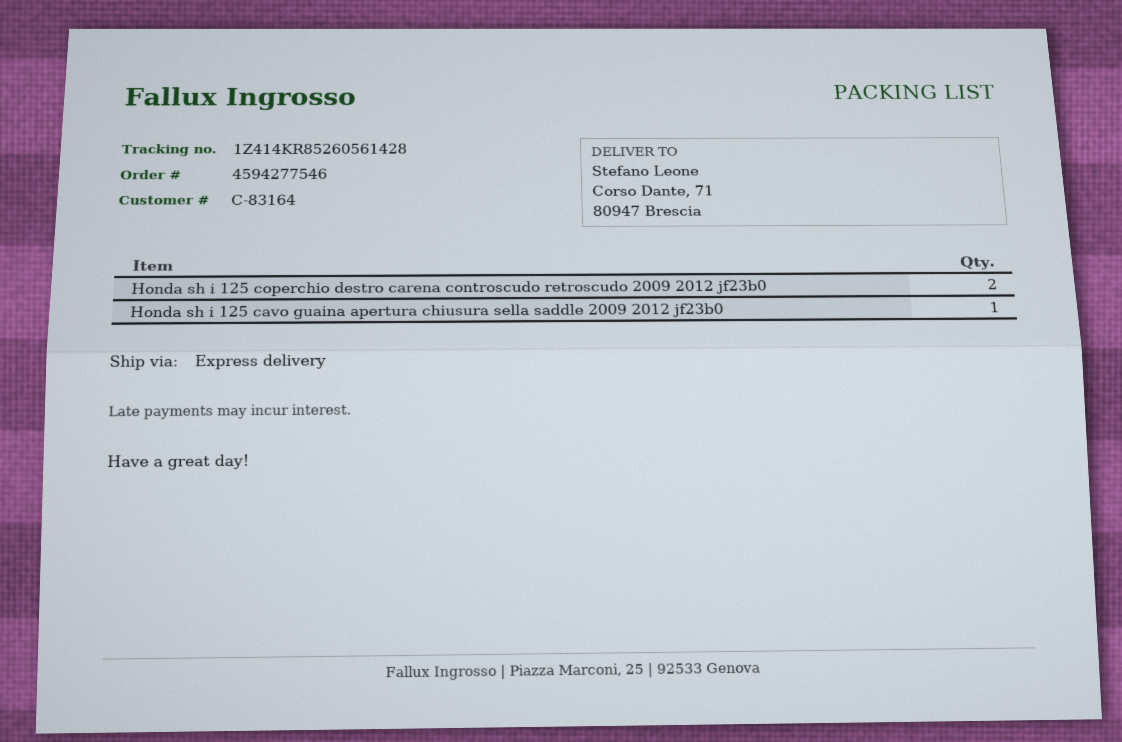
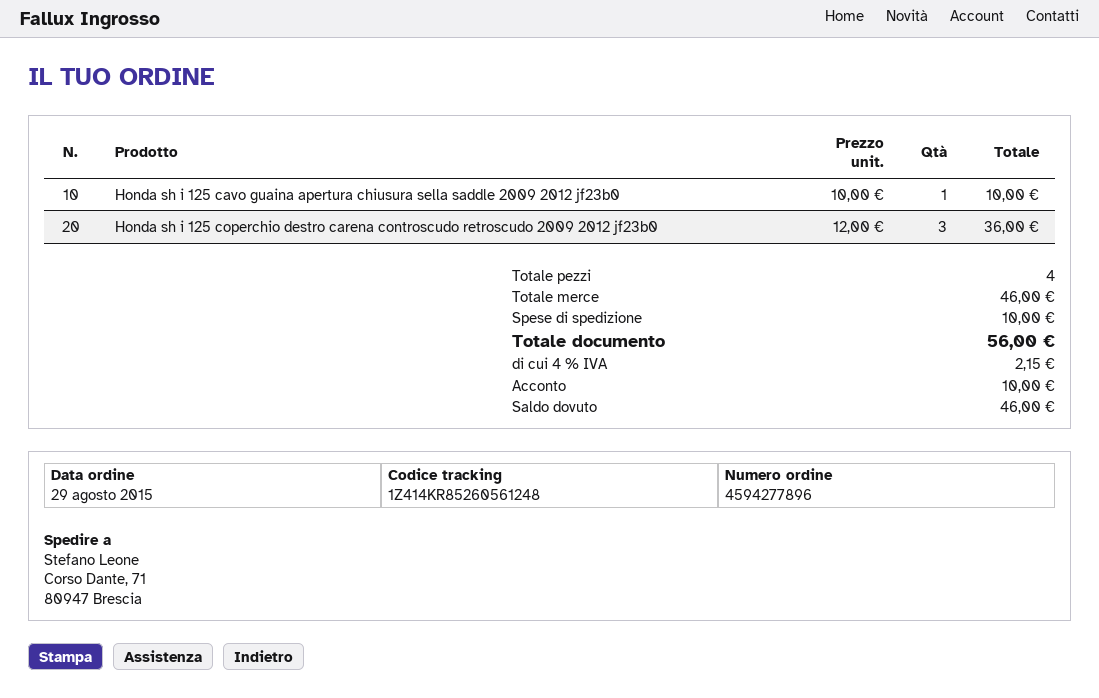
order number: 4594277546 -> 4594277896
tracking number: 1Z414KR85260561428 -> 1Z414KR85260561248
Honda sh i 125 coperchio destro carena controscudo retroscudo 2009 2012 jf23b0: 2 -> 3

